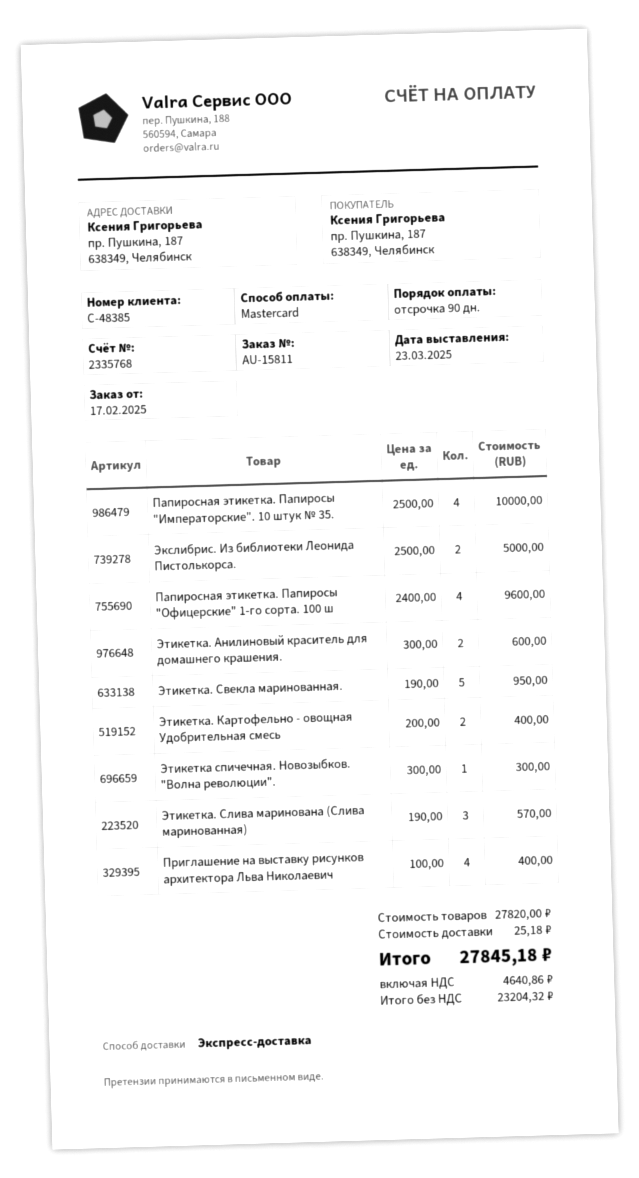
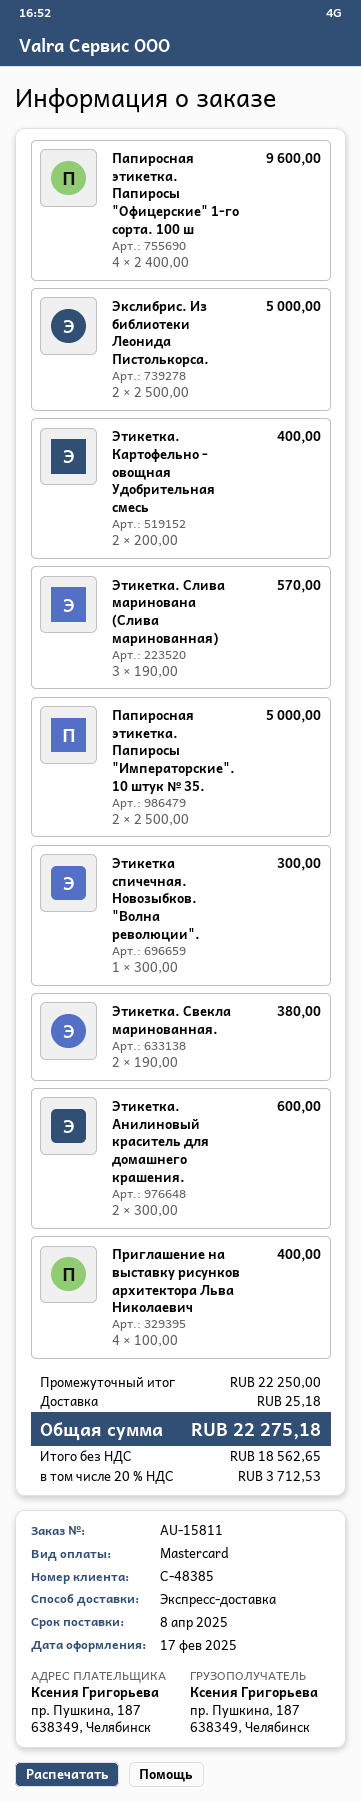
Папиросная этикетка. Папиросы "Императорские". 10 штук № 35.: 4 x 2500.00 = 10000.00 -> 2 x 2500.00 = 5000.00
Этикетка. Свекла маринованная.: 5 x 190.00 = 950.00 -> 2 x 190.00 = 380.00
subtotal: 27820.00 -> 22250.00
net: 23204.32 -> 18562.65
tax: 4640.86 -> 3712.53
total: 27845.18 -> 22275.18

